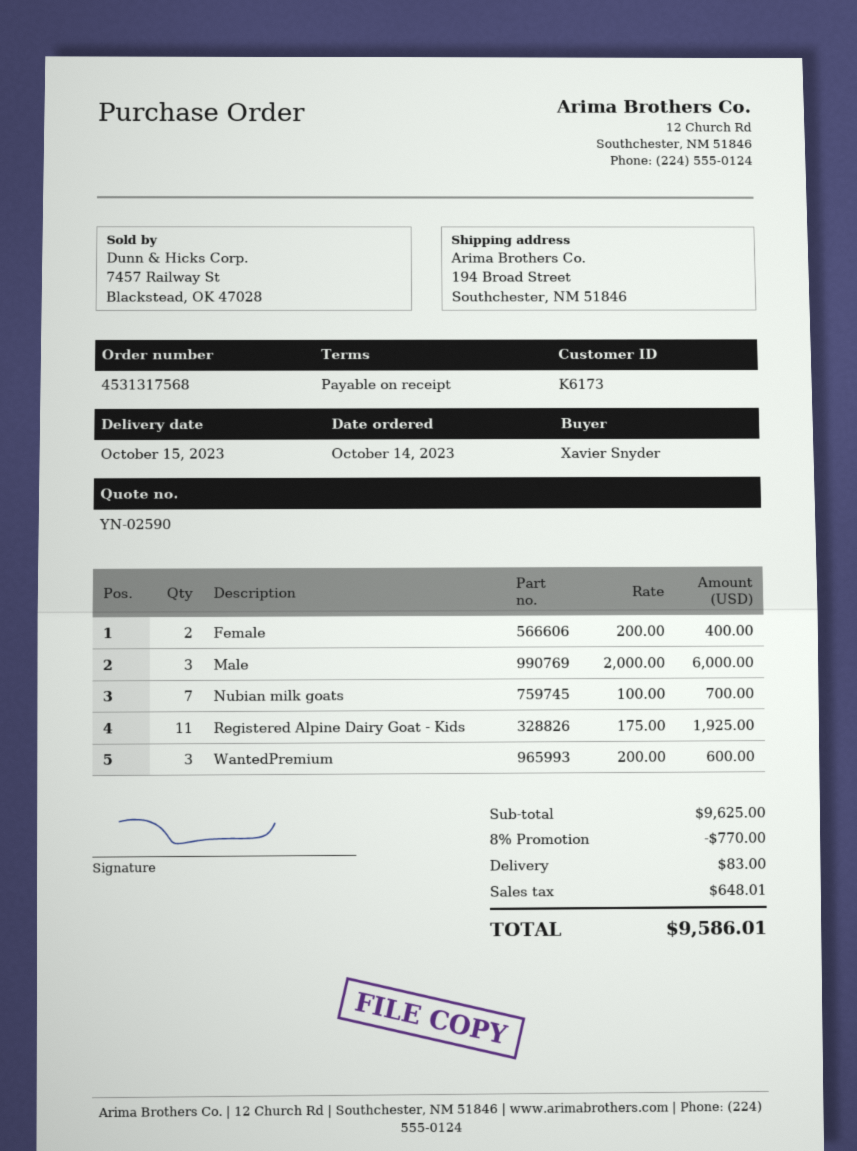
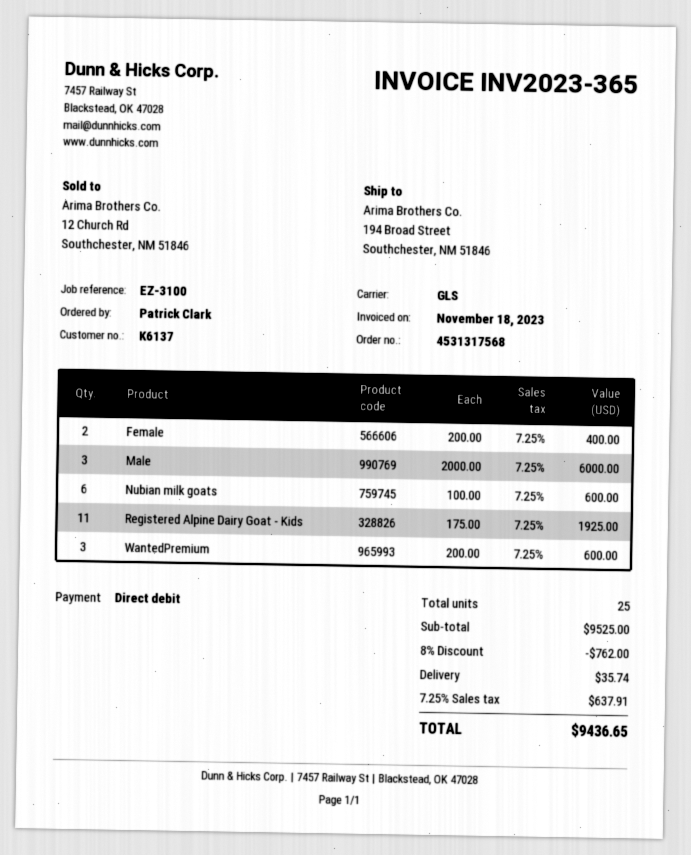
customer number: K6173 -> K6137
ordered by: Xavier Snyder -> Patrick Clark
Nubian milk goats: 7 x 100.00 = 700.00 -> 6 x 100.00 = 600.00
subtotal: 9625.00 -> 9525.00
discount: 8% = 770.00 -> 8% = 762.00
shipping: 83.00 -> 35.74
tax: 648.01 -> 637.91
total: 9586.01 -> 9436.65

